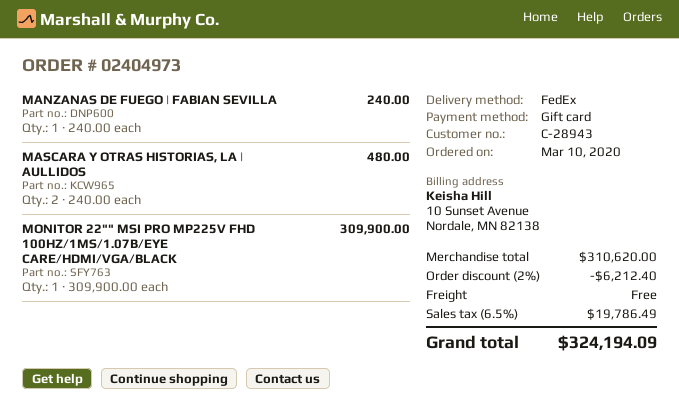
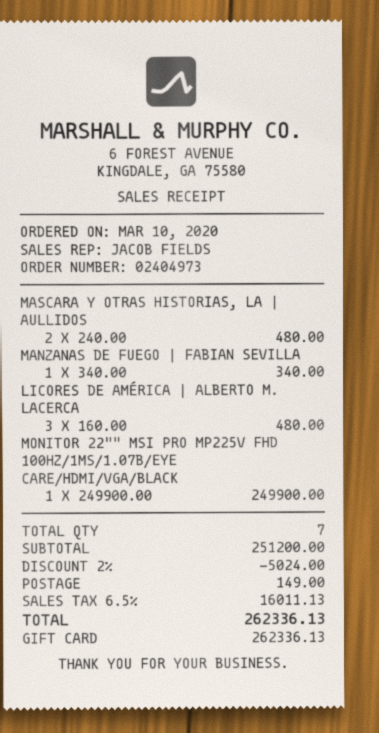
MANZANAS DE FUEGO | FABIAN SEVILLA: 1 x 240.00 = 240.00 -> 1 x 340.00 = 340.00
MONITOR 22"" MSI PRO MP225V FHD 100HZ/1MS/1.07B/EYE CARE/HDMI/VGA/BLACK: 1 x 309900.00 = 309900.00 -> 1 x 249900.00 = 249900.00
LICORES DE AMÉRICA | ALBERTO M. LACERCA: none -> 3 x 160.00 = 480.00
subtotal: 310620.00 -> 251200.00
discount: 2% = 6212.40 -> 2% = 5024.00
shipping: 0.00 -> 149.00
tax: 6.5% = 19786.49 -> 6.5% = 16011.13
total: 324194.09 -> 262336.13

